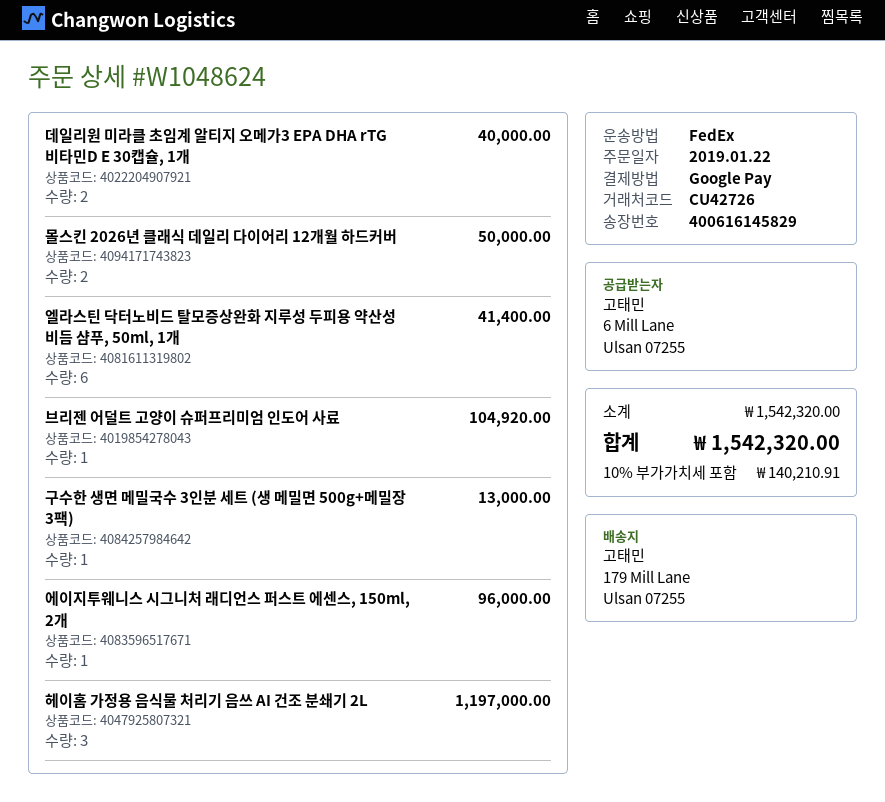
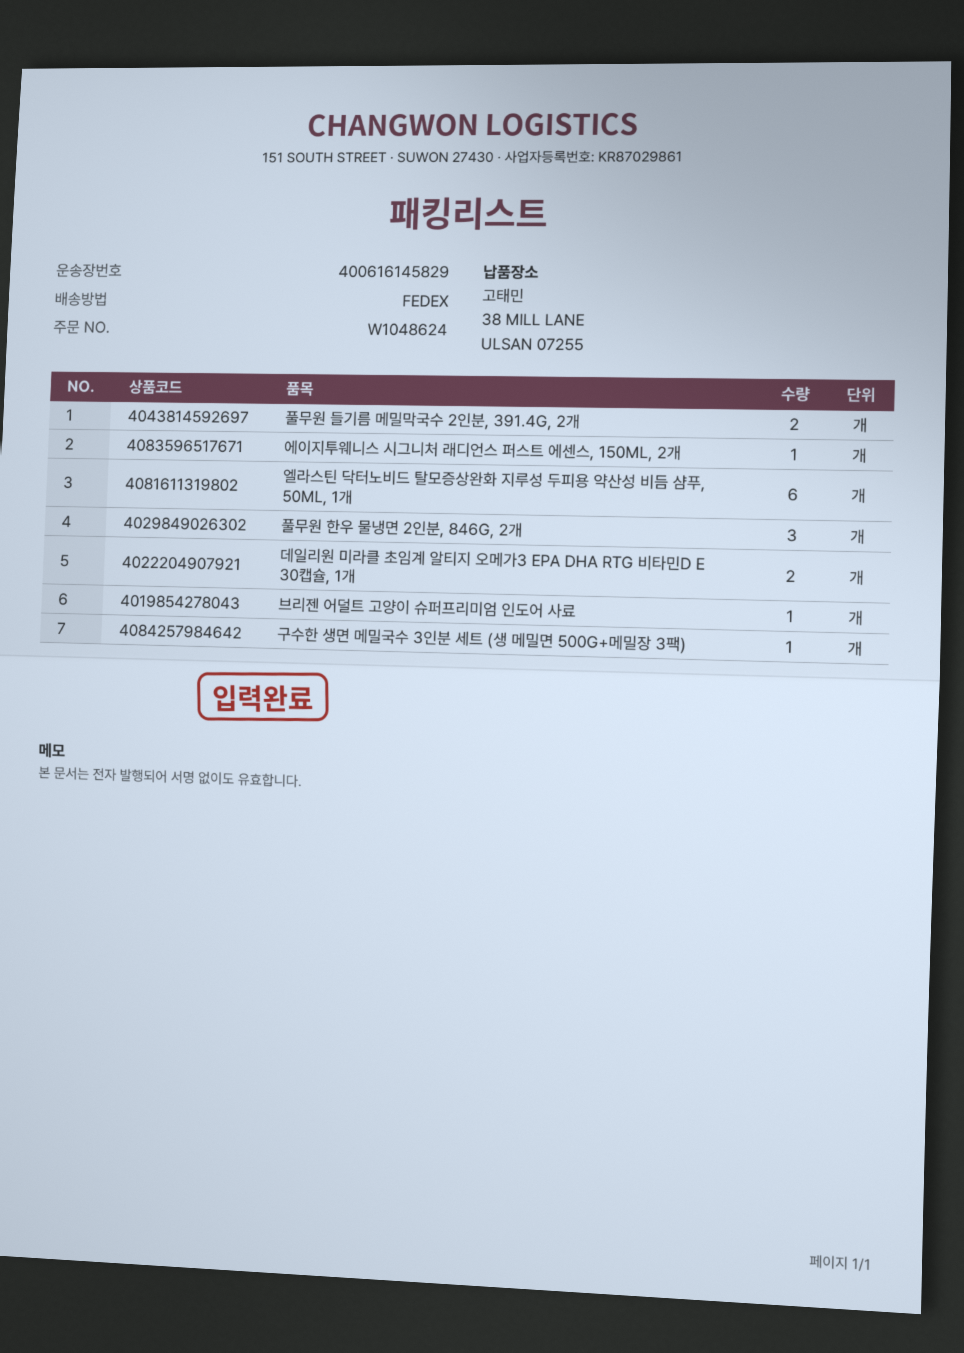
ship to: 179 Mill Lane, Ulsan 07255 -> 38 MILL LANE, ULSAN 07255
몰스킨 2026년 클래식 데일리 다이어리 12개월 하드커버: 2 -> none
헤이홈 가정용 음식물 처리기 음쓰 AI 건조 분쇄기 2L: 3 -> none
풀무원 들기름 메밀막국수 2인분, 391.4G, 2개: none -> 2
풀무원 한우 물냉면 2인분, 846G, 2개: none -> 3

